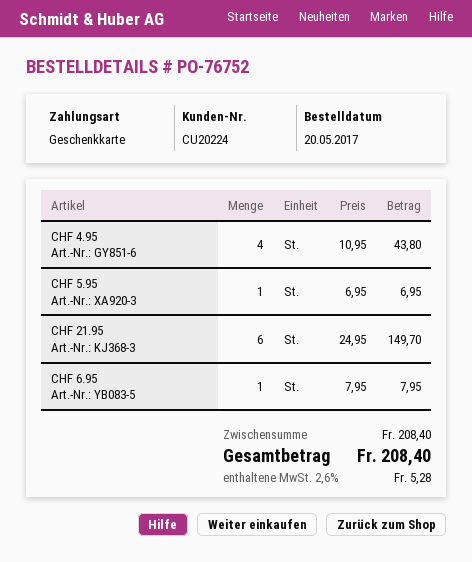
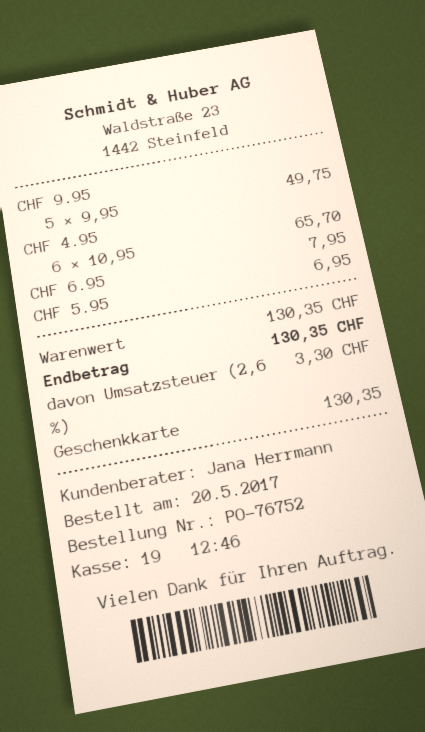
CHF 4.95: 4 x 10.95 = 43.80 -> 6 x 10.95 = 65.70
CHF 21.95: 6 x 24.95 = 149.70 -> none
CHF 9.95: none -> 5 x 9.95 = 49.75
subtotal: 208.40 -> 130.35
tax: 2.6% = 5.28 -> 2.6% = 3.30
total: 208.40 -> 130.35

